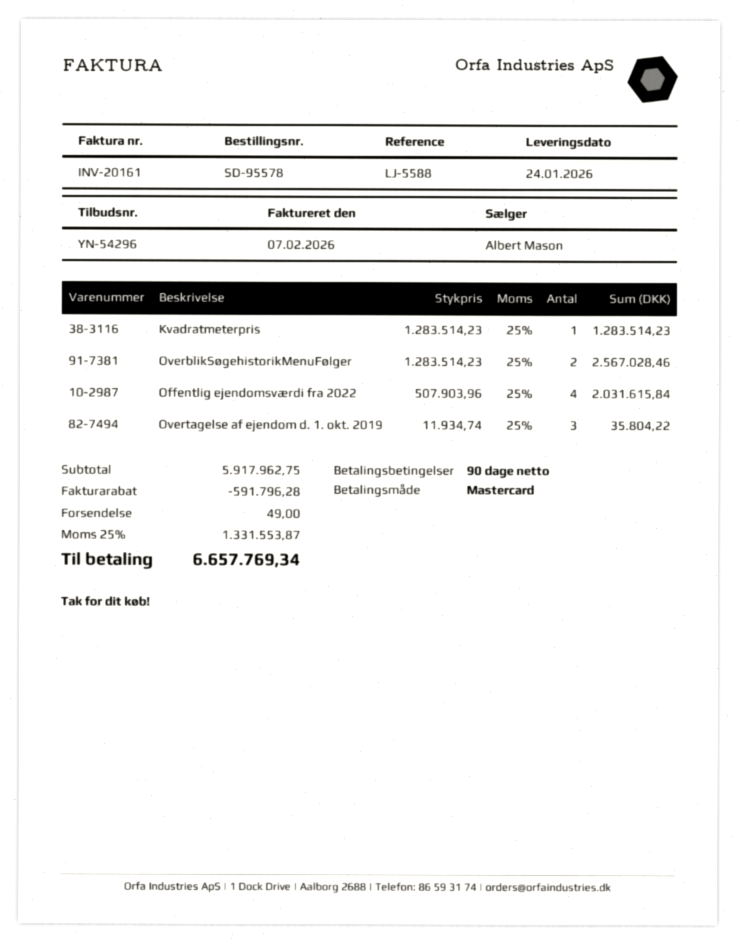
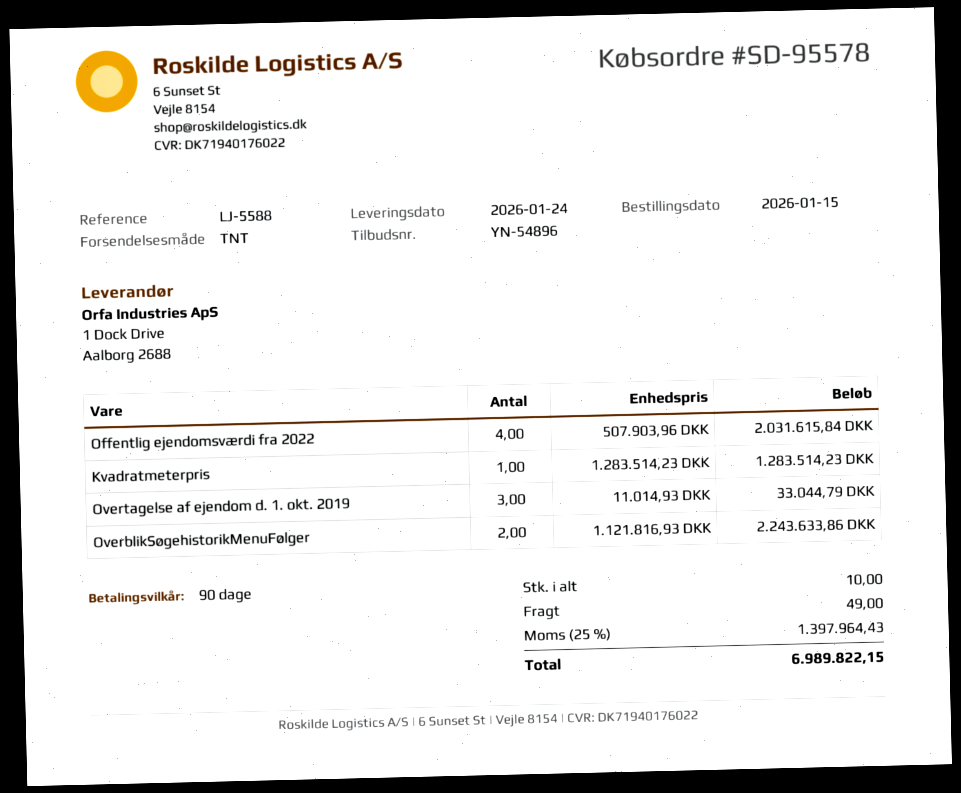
quote number: YN-54296 -> YN-54896
OverblikSøgehistorikMenuFølger: 2 x 1283514.23 = 2567028.46 -> 2 x 1121816.93 = 2243633.86
Overtagelse af ejendom d. 1. okt. 2019: 3 x 11934.74 = 35804.22 -> 3 x 11014.93 = 33044.79
discount: 591796.28 -> none
tax: 25% = 1331553.87 -> 25% = 1397964.43
total: 6657769.34 -> 6989822.15

